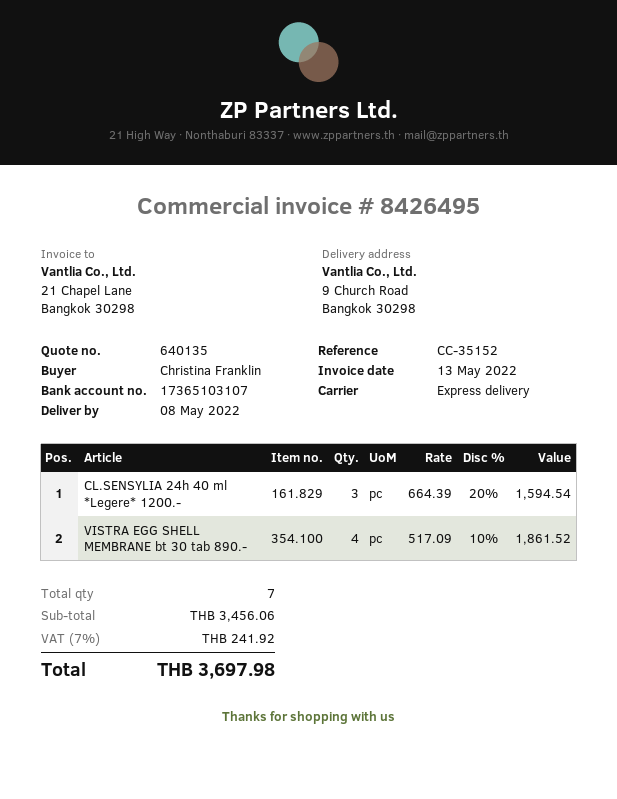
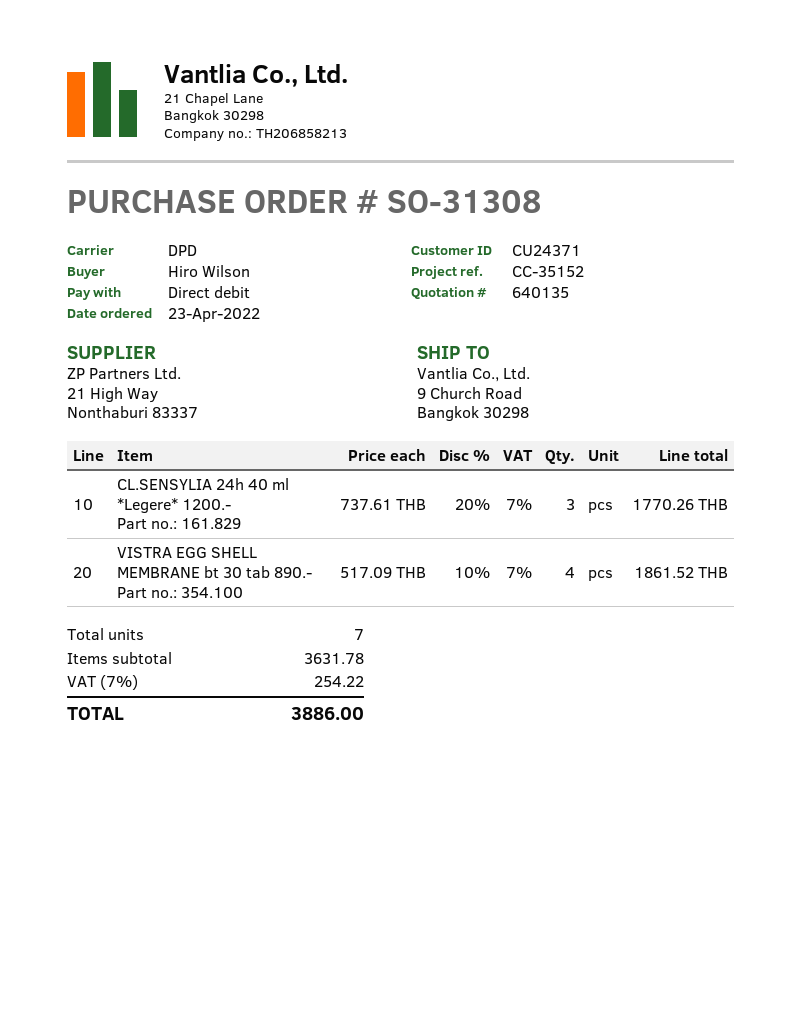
ordered by: Christina Franklin -> Hiro Wilson
shipping method: express -> DPD
CL.SENSYLIA 24h 40 ml *Legere* 1200.-: 3 x 664.39 - 20% = 1594.54 -> 3 x 737.61 - 20% = 1770.26
subtotal: 3456.06 -> 3631.78
tax: 7% = 241.92 -> 7% = 254.22
total: 3697.98 -> 3886.00

